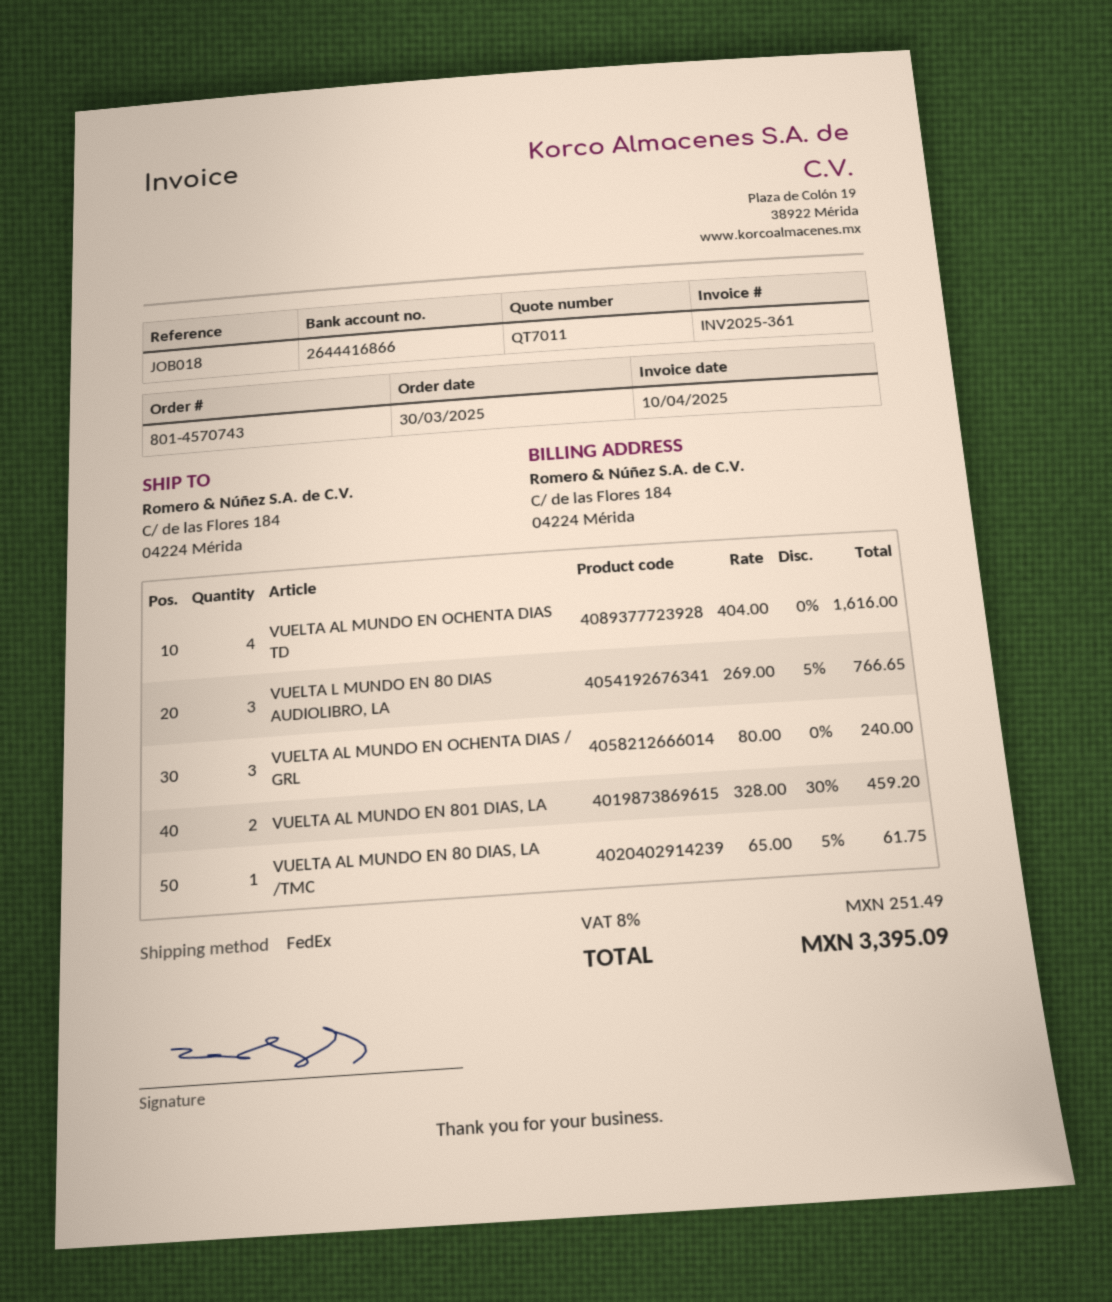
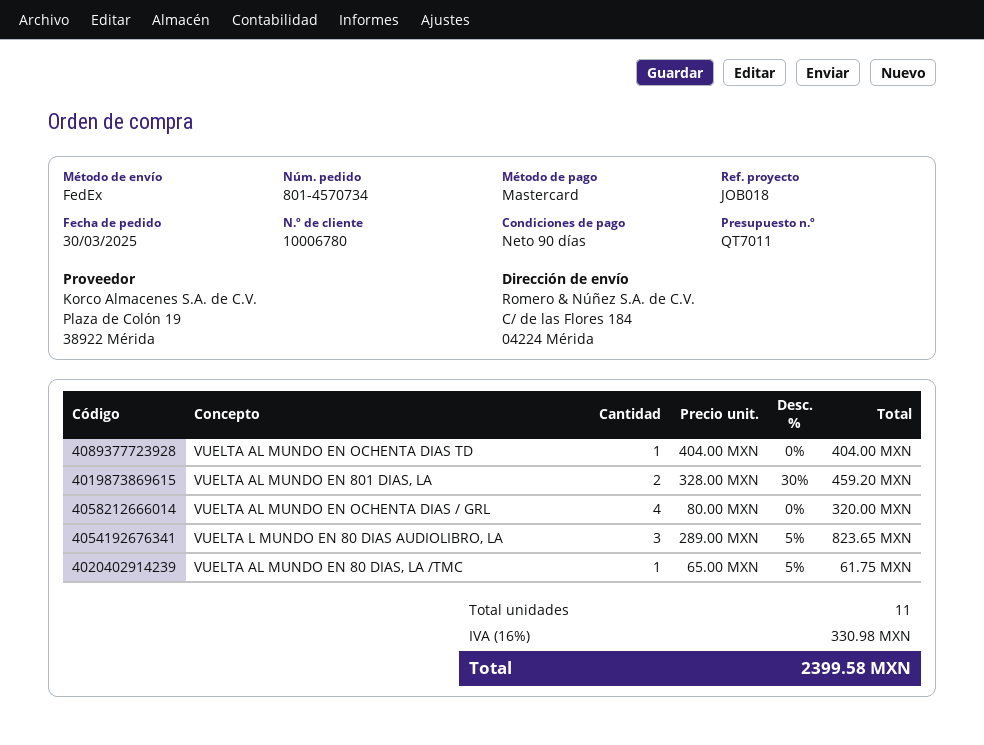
order number: 801-4570743 -> 801-4570734
VUELTA AL MUNDO EN OCHENTA DIAS TD: 4 x 404.00 = 1616.00 -> 1 x 404.00 = 404.00
VUELTA L MUNDO EN 80 DIAS AUDIOLIBRO, LA: 3 x 269.00 - 5% = 766.65 -> 3 x 289.00 - 5% = 823.65
VUELTA AL MUNDO EN OCHENTA DIAS / GRL: 3 x 80.00 = 240.00 -> 4 x 80.00 = 320.00
tax: 8% = 251.49 -> 16% = 330.98
total: 3395.09 -> 2399.58

